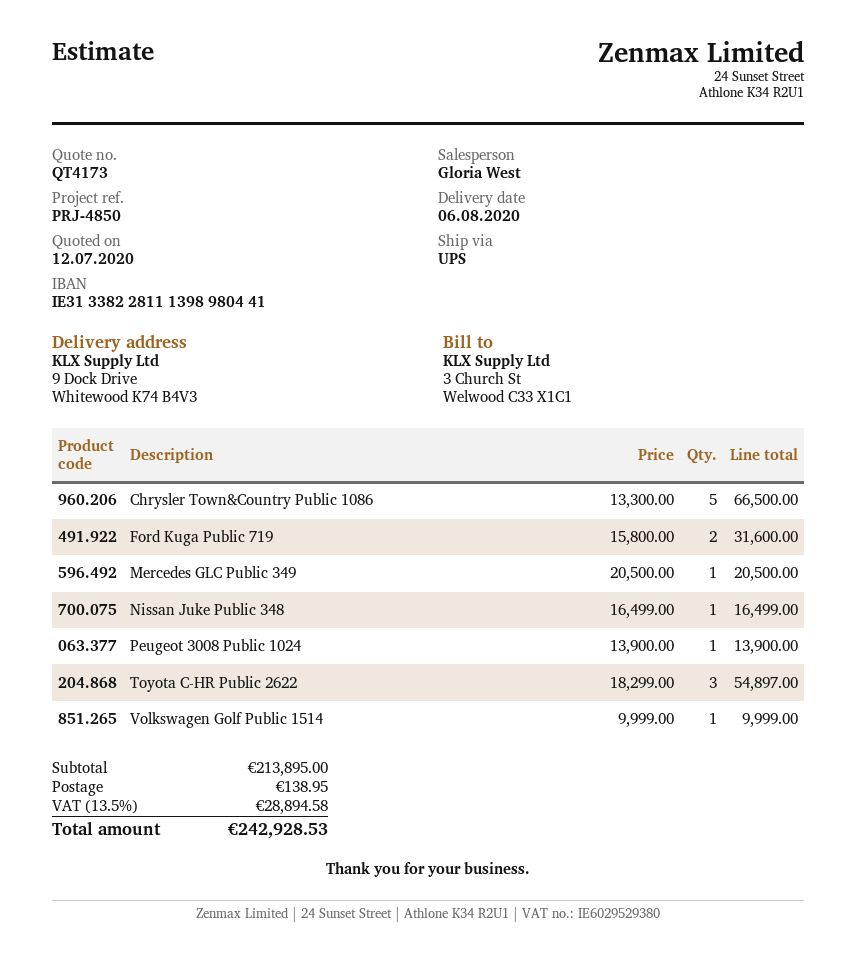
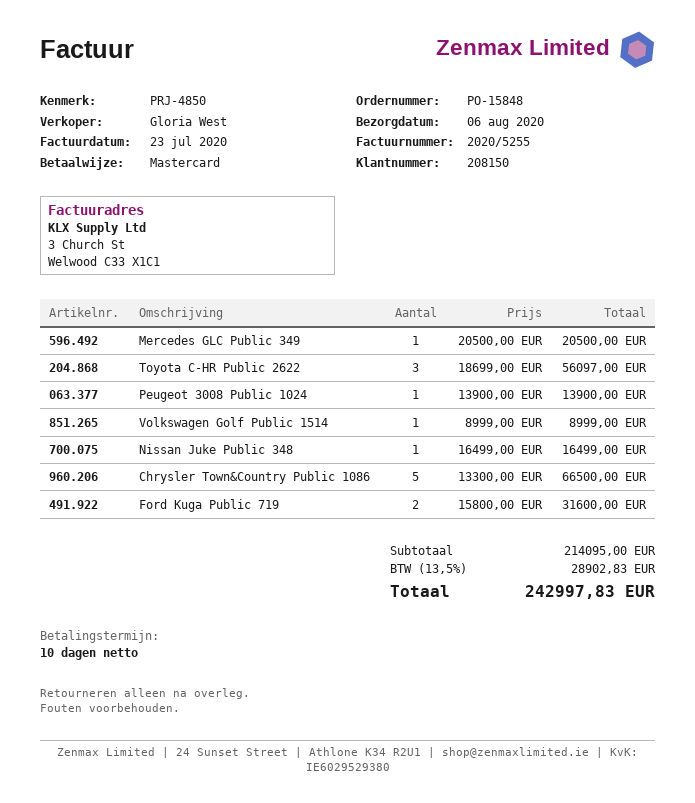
Toyota C-HR Public 2622: 3 x 18299.00 = 54897.00 -> 3 x 18699.00 = 56097.00
Volkswagen Golf Public 1514: 1 x 9999.00 = 9999.00 -> 1 x 8999.00 = 8999.00
subtotal: 213895.00 -> 214095.00
shipping: 138.95 -> none
tax: 13.5% = 28894.58 -> 13.5% = 28902.83
total: 242928.53 -> 242997.83

